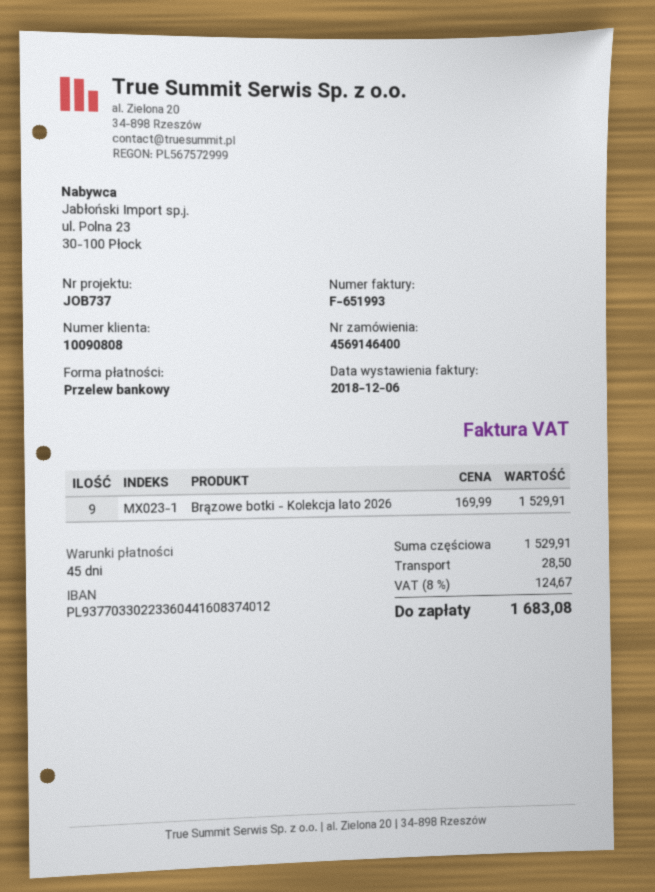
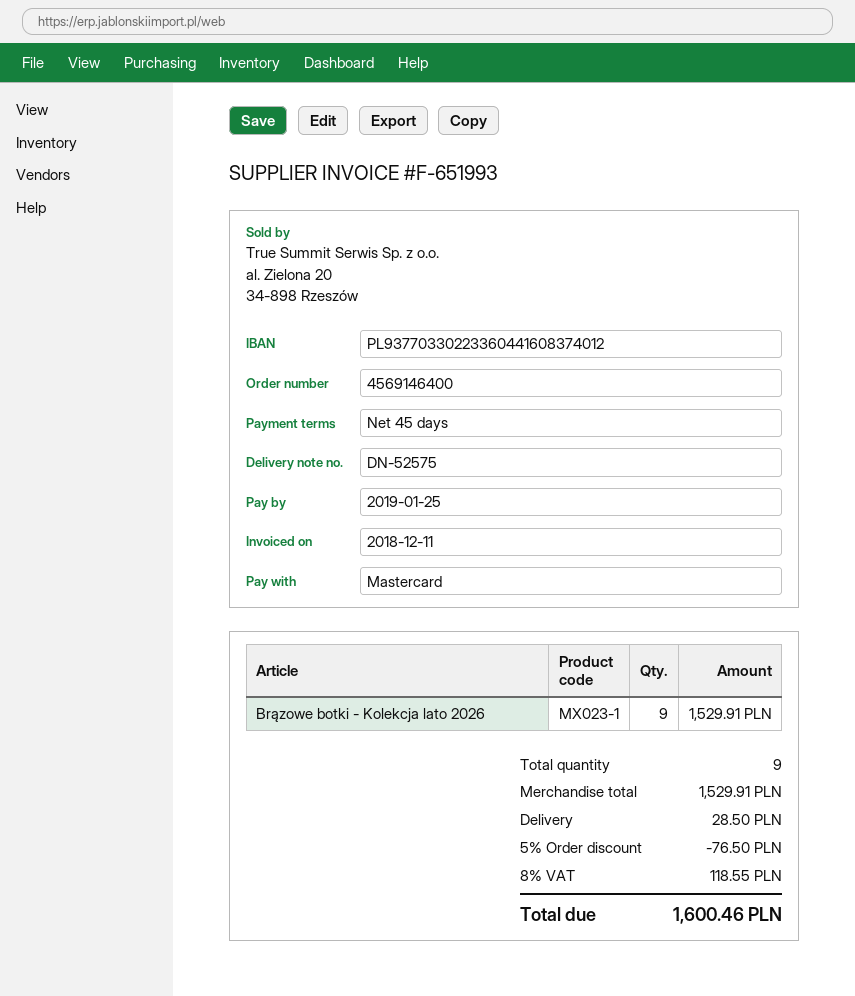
invoice date: 2018-12-06 -> 2018-12-11
payment method: bank transfer -> Mastercard
discount: none -> 5% = 76.50
tax: 8% = 124.67 -> 8% = 118.55
total: 1683.08 -> 1600.46

